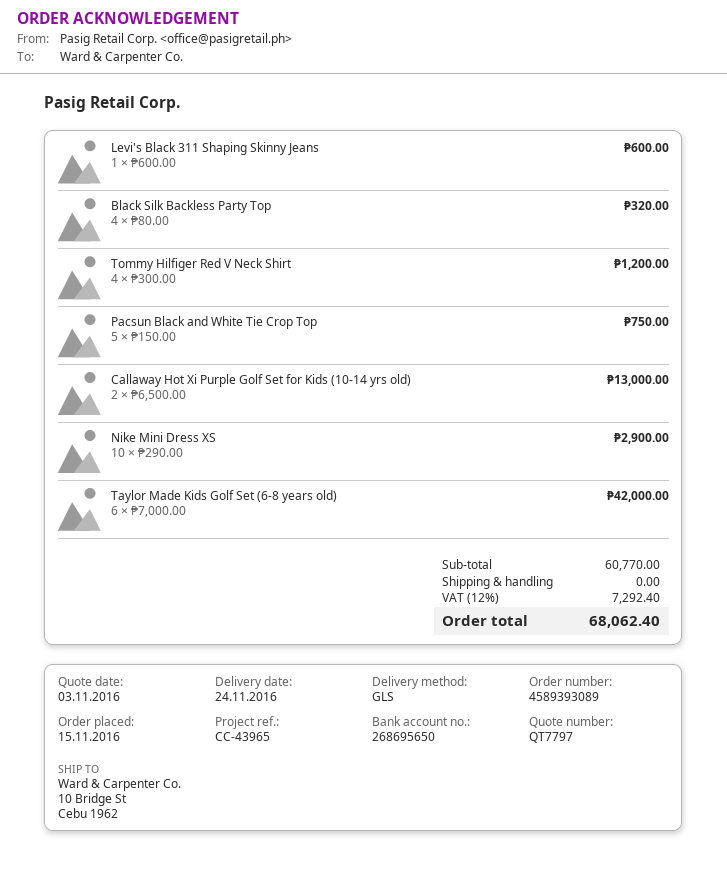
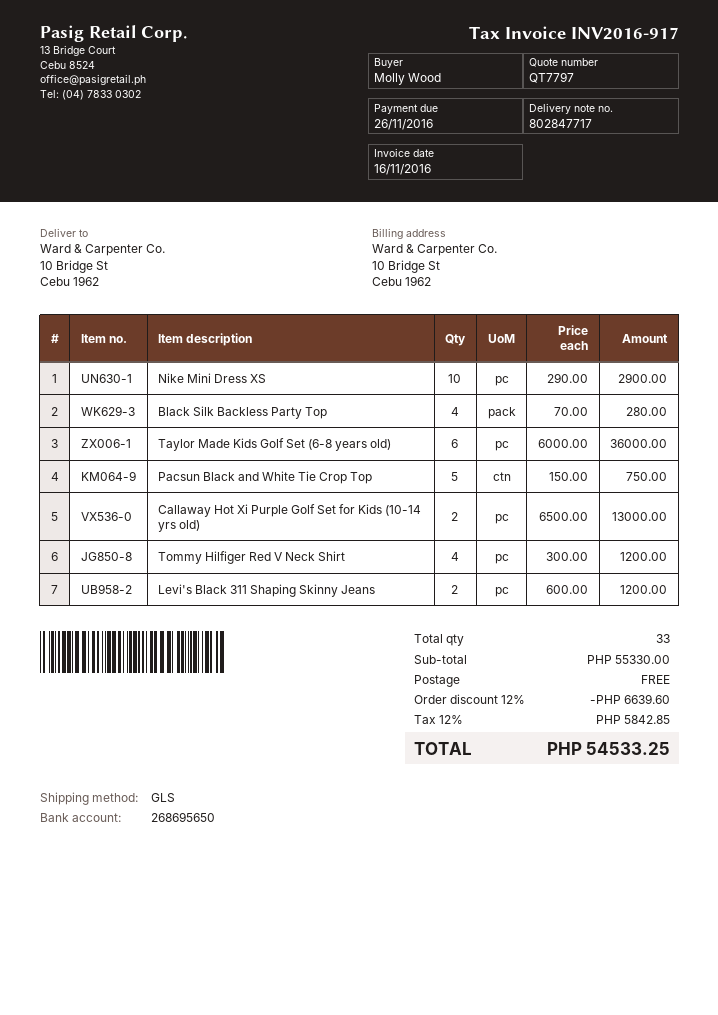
Levi's Black 311 Shaping Skinny Jeans: 1 x 600.00 = 600.00 -> 2 x 600.00 = 1200.00
Black Silk Backless Party Top: 4 x 80.00 = 320.00 -> 4 x 70.00 = 280.00
Taylor Made Kids Golf Set (6-8 years old): 6 x 7000.00 = 42000.00 -> 6 x 6000.00 = 36000.00
subtotal: 60770.00 -> 55330.00
discount: none -> 12% = 6639.60
tax: 12% = 7292.40 -> 12% = 5842.85
total: 68062.40 -> 54533.25

